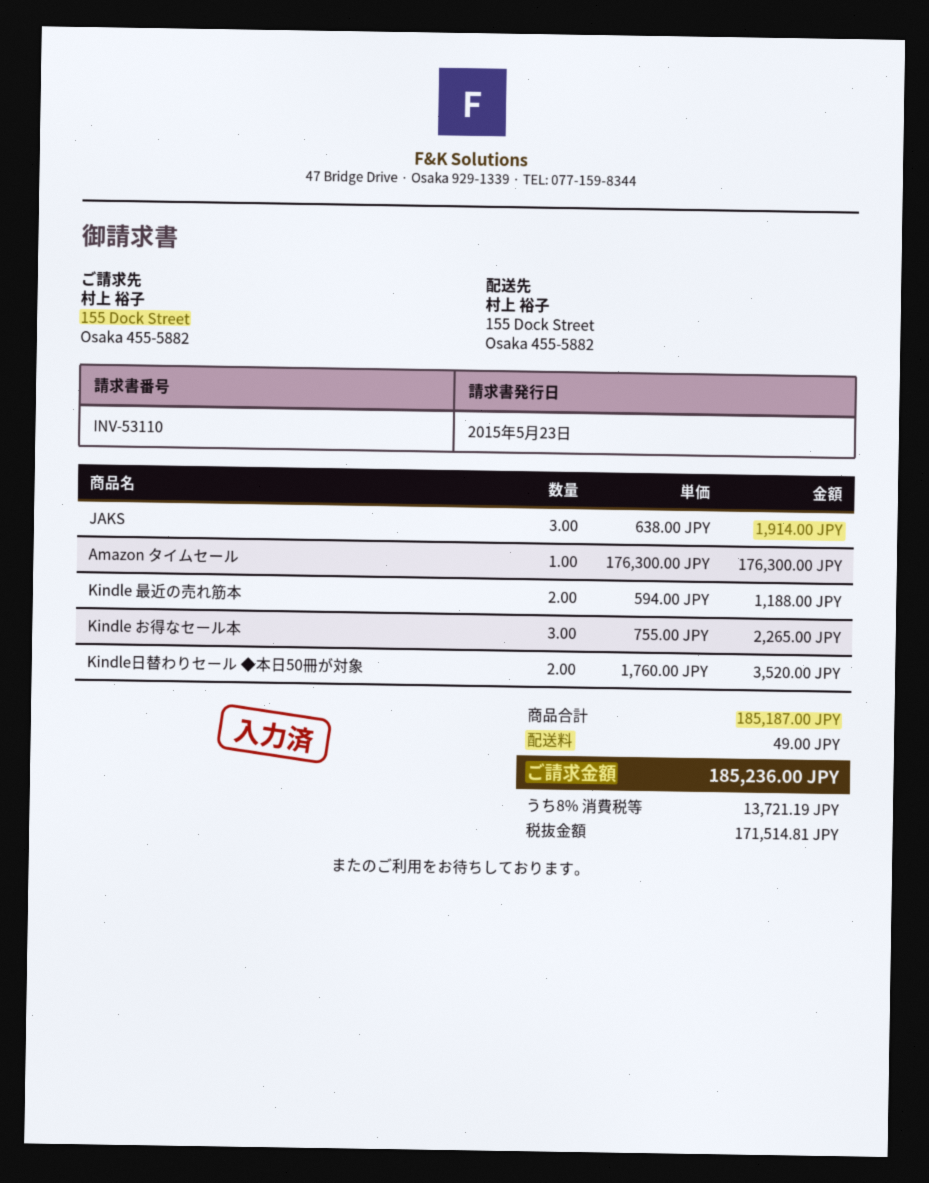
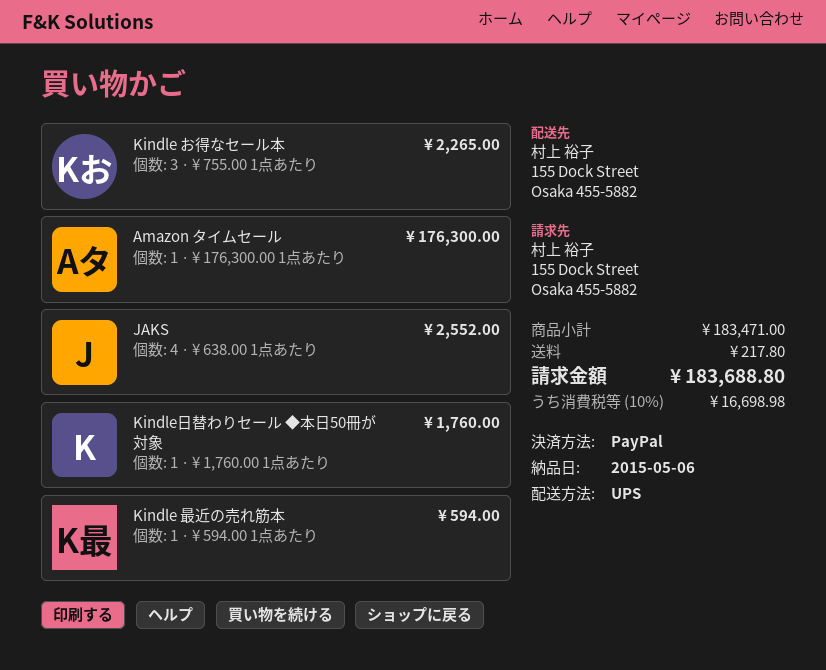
JAKS: 3 x 638.00 = 1914.00 -> 4 x 638.00 = 2552.00
Kindle 最近の売れ筋本: 2 x 594.00 = 1188.00 -> 1 x 594.00 = 594.00
Kindle日替わりセール ◆本日50冊が対象: 2 x 1760.00 = 3520.00 -> 1 x 1760.00 = 1760.00
subtotal: 185187.00 -> 183471.00
shipping: 49.00 -> 217.80
tax: 8% = 13721.19 -> 10% = 16698.98
total: 185236.00 -> 183688.80

